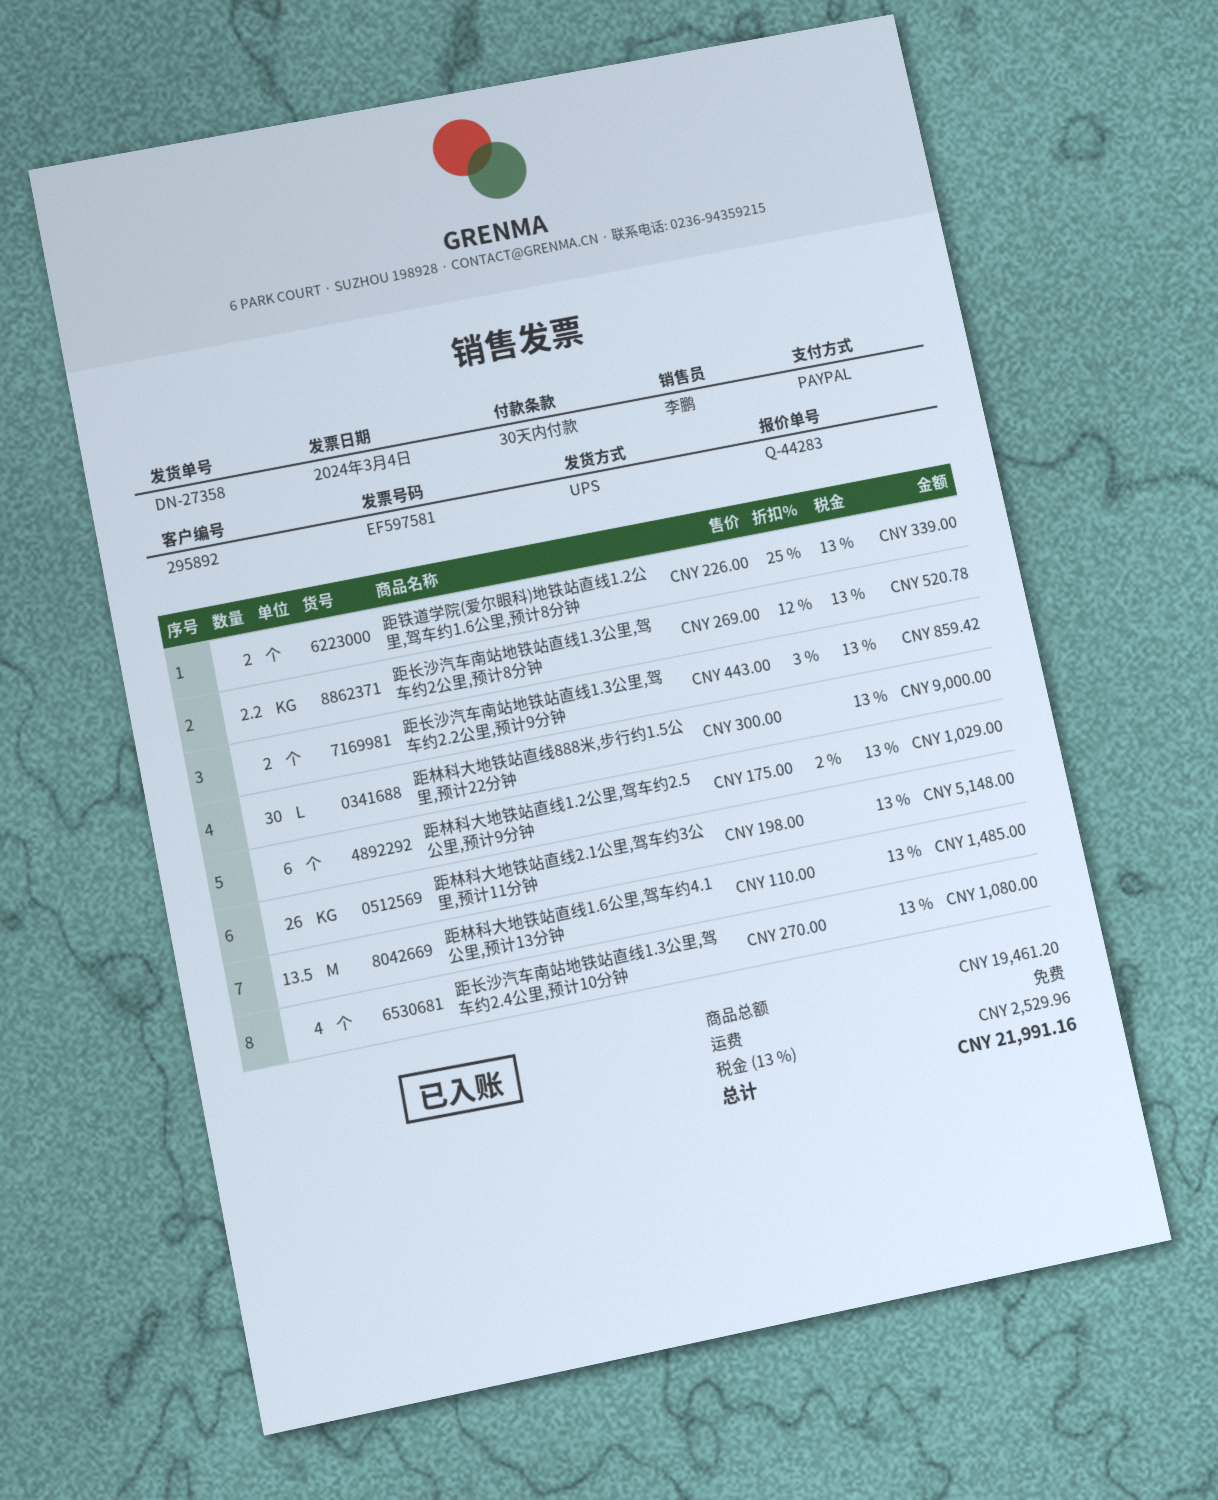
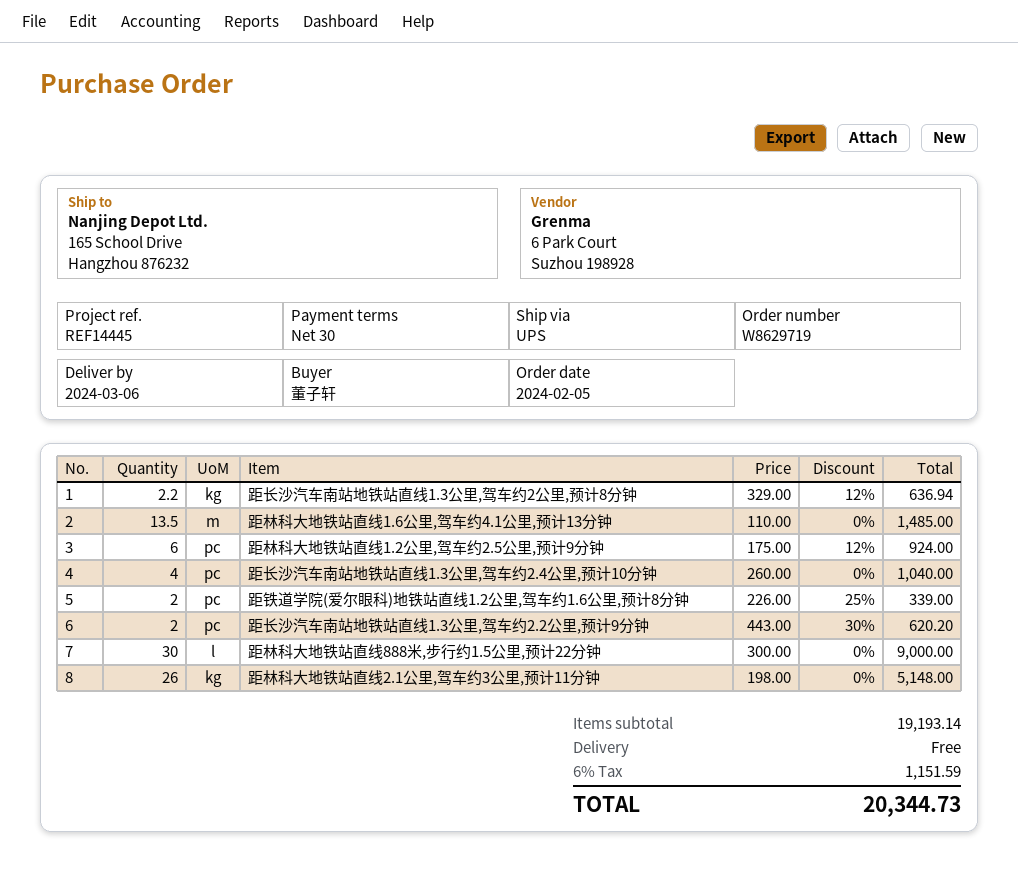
距长沙汽车南站地铁站直线1.3公里,驾车约2公里,预计8分钟: 2.2 x 269.00 - 12% = 520.78 -> 2.2 x 329.00 - 12% = 636.94
距长沙汽车南站地铁站直线1.3公里,驾车约2.2公里,预计9分钟: 2 x 443.00 - 3% = 859.42 -> 2 x 443.00 - 30% = 620.20
距林科大地铁站直线1.2公里,驾车约2.5公里,预计9分钟: 6 x 175.00 - 2% = 1029.00 -> 6 x 175.00 - 12% = 924.00
距长沙汽车南站地铁站直线1.3公里,驾车约2.4公里,预计10分钟: 4 x 270.00 = 1080.00 -> 4 x 260.00 = 1040.00
subtotal: 19461.20 -> 19193.14
tax: 13% = 2529.96 -> 6% = 1151.59
total: 21991.16 -> 20344.73

